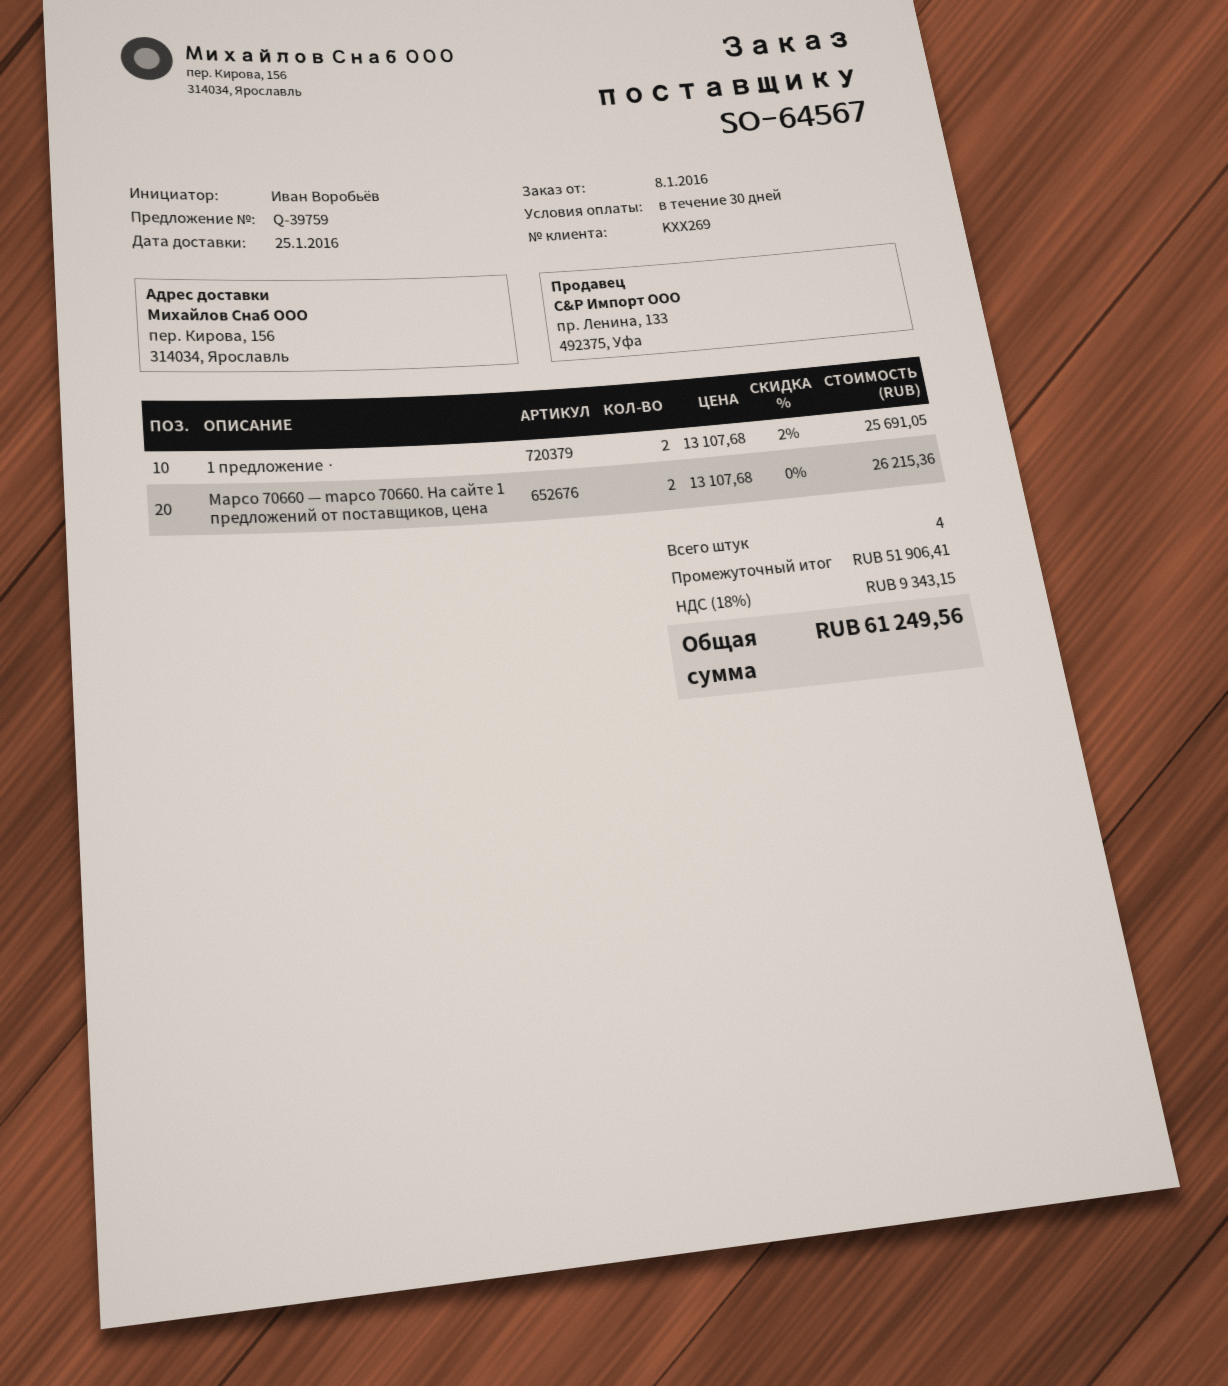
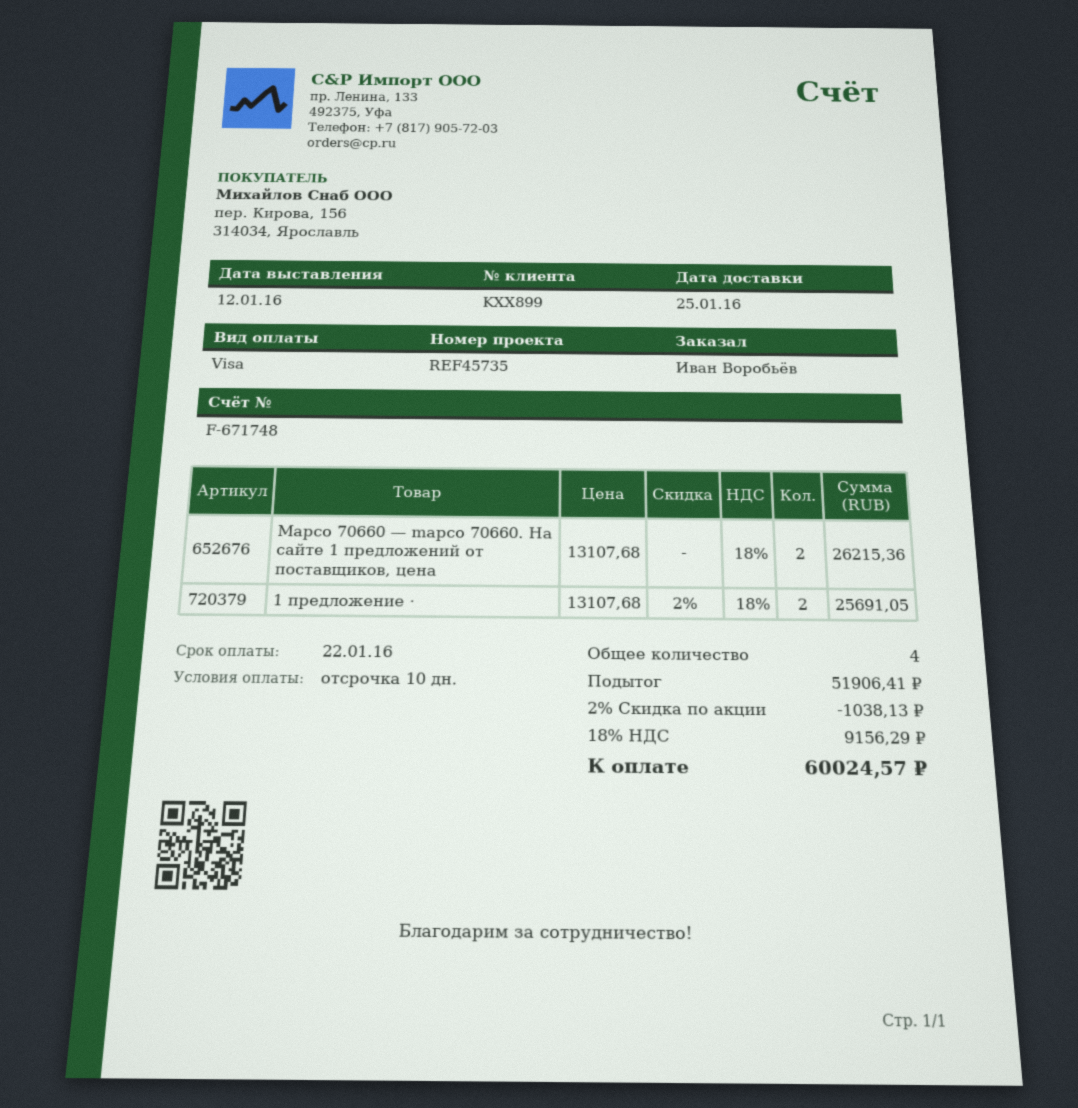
payment terms: 30 days -> 10 days
customer number: KXX269 -> KXX899
discount: none -> 2% = 1038.13
tax: 18% = 9343.15 -> 18% = 9156.29
total: 61249.56 -> 60024.57

